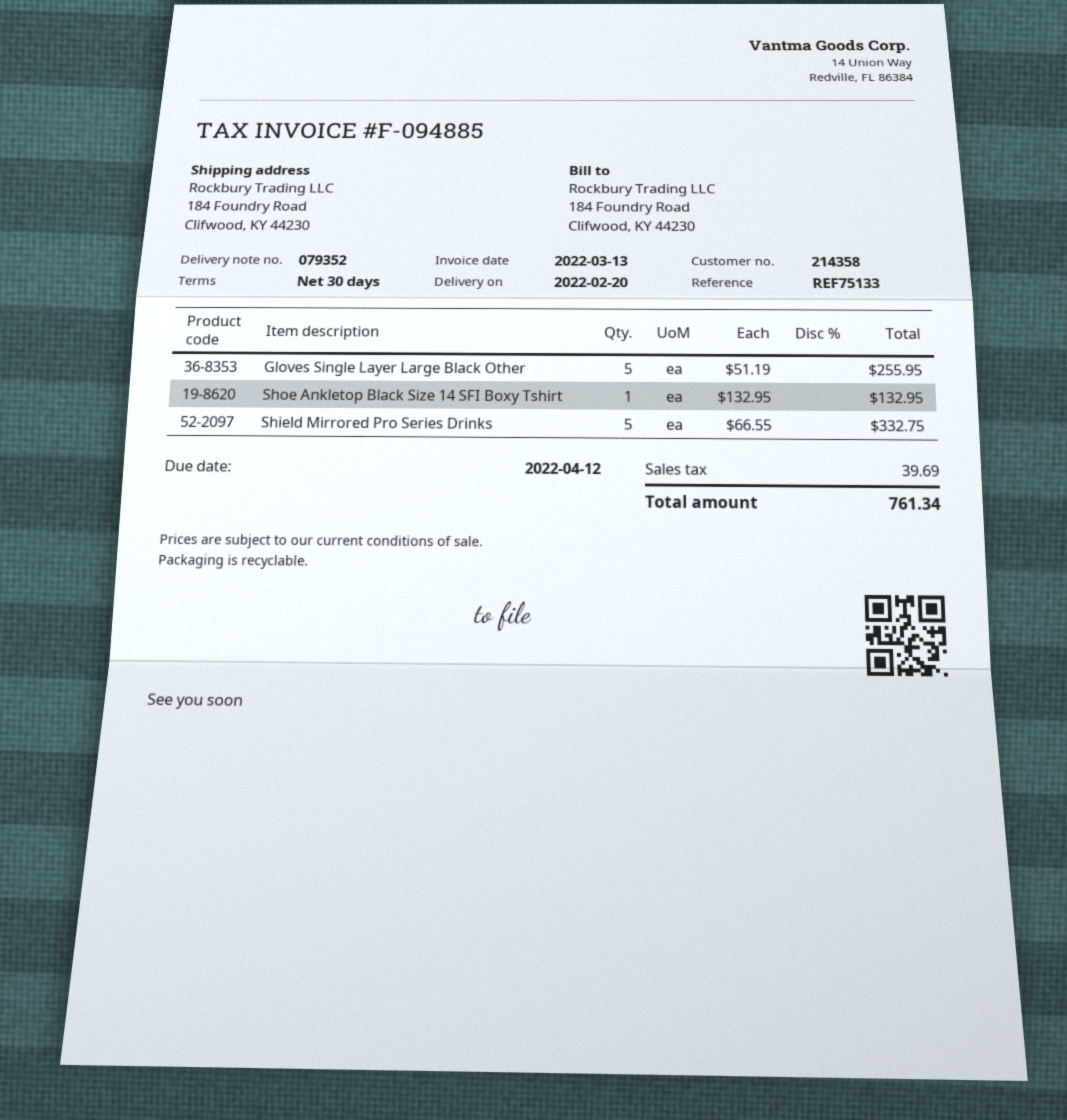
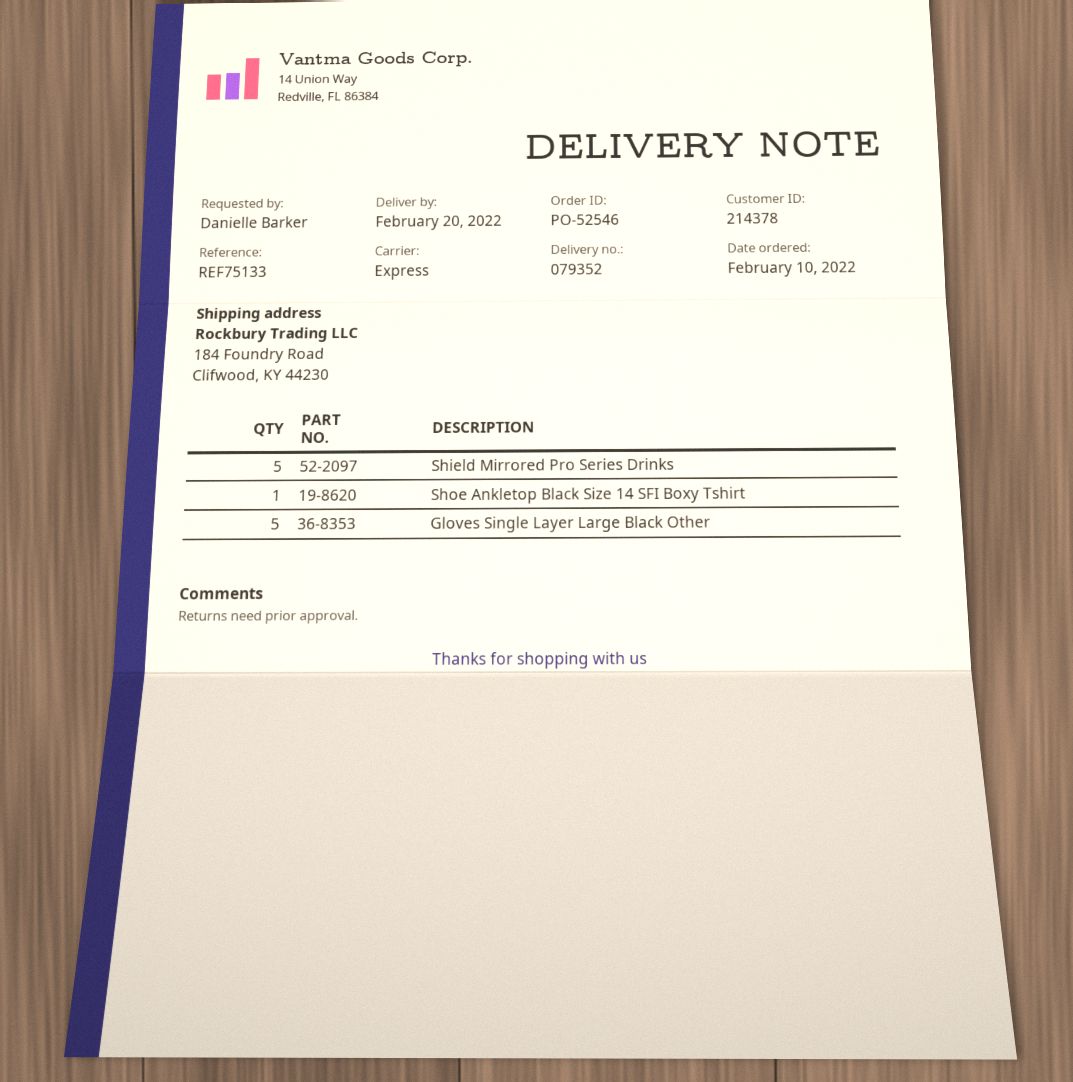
customer number: 214358 -> 214378

